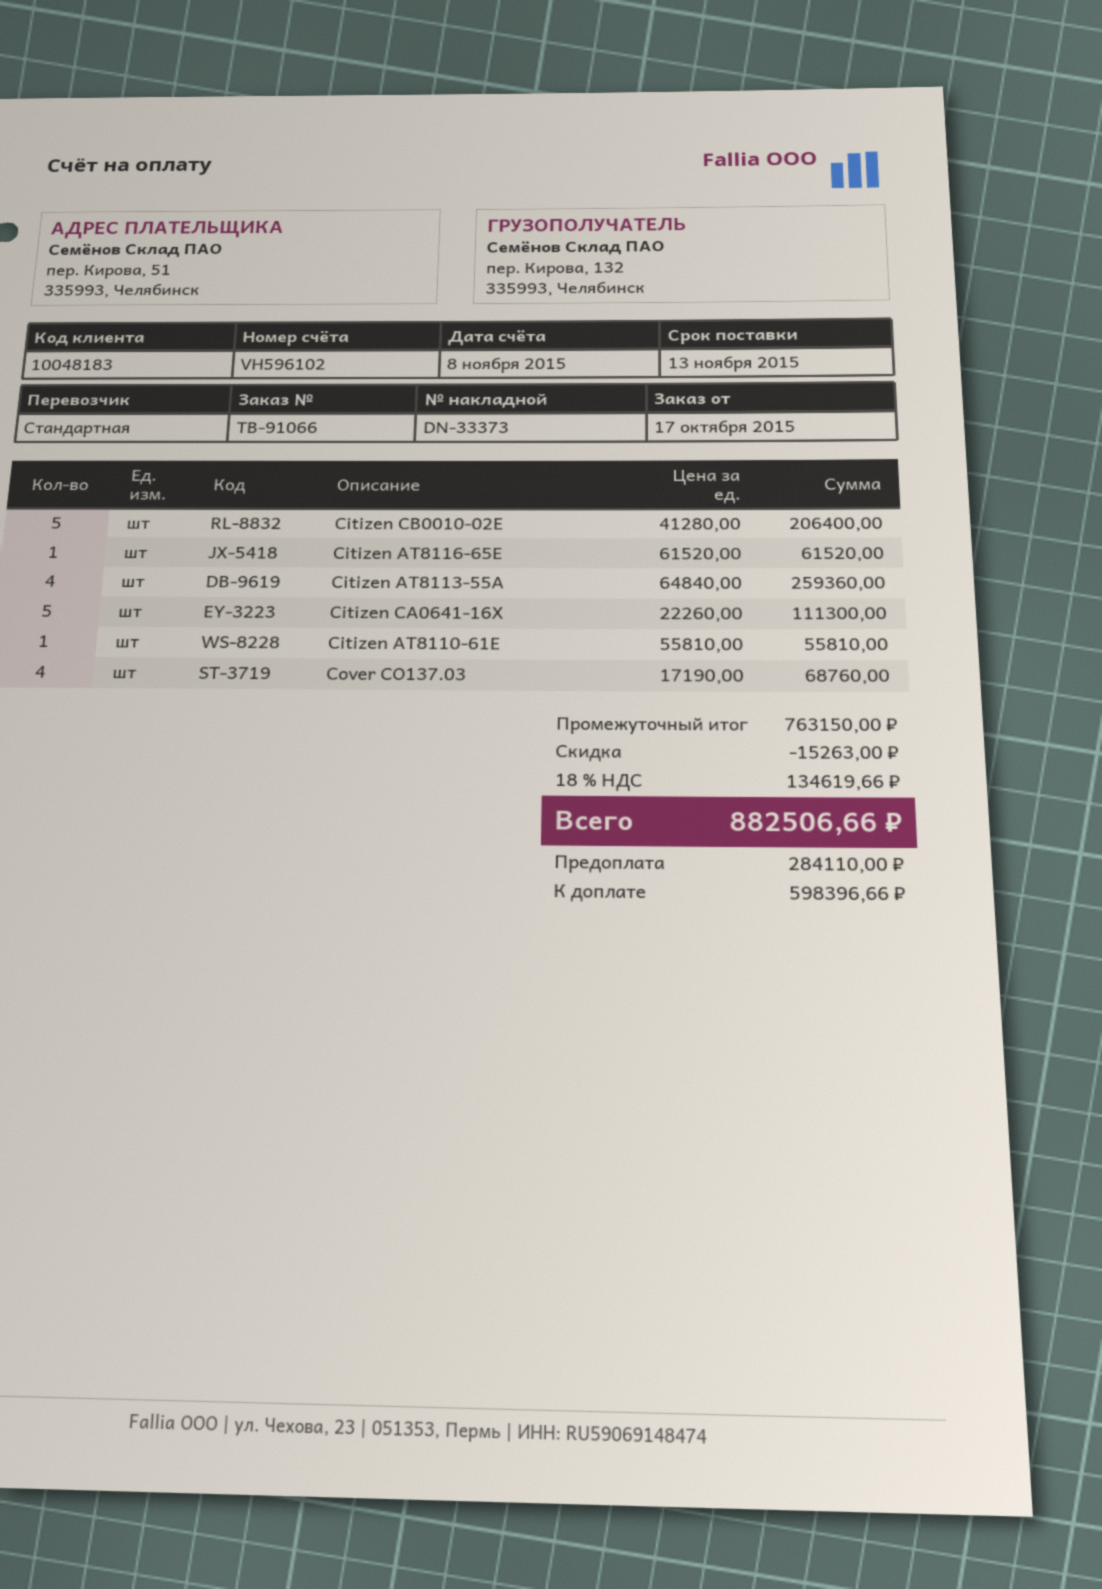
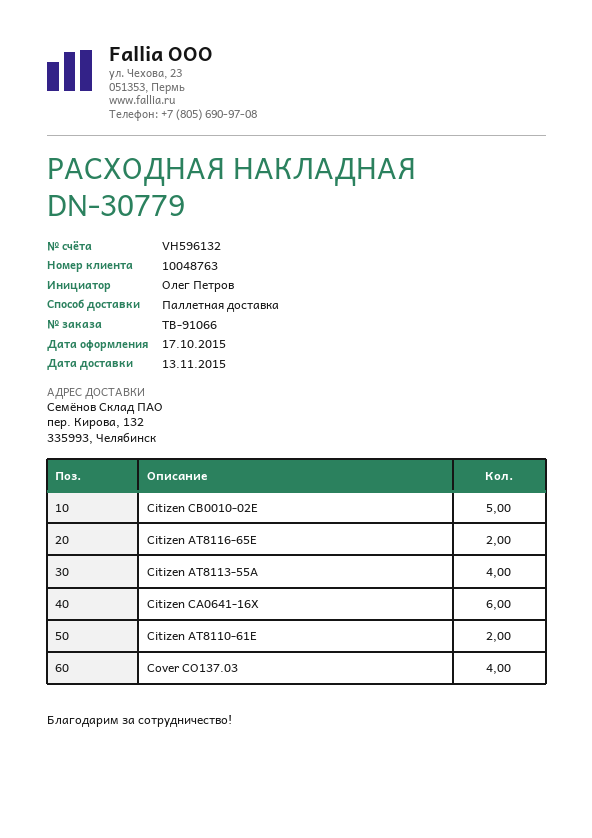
delivery note number: DN-33373 -> DN-30779
invoice number: VH596102 -> VH596132
customer number: 10048183 -> 10048763
shipping method: standard -> pallet freight
Citizen AT8116-65E: 1 -> 2
Citizen CA0641-16X: 5 -> 6
Citizen AT8110-61E: 1 -> 2

